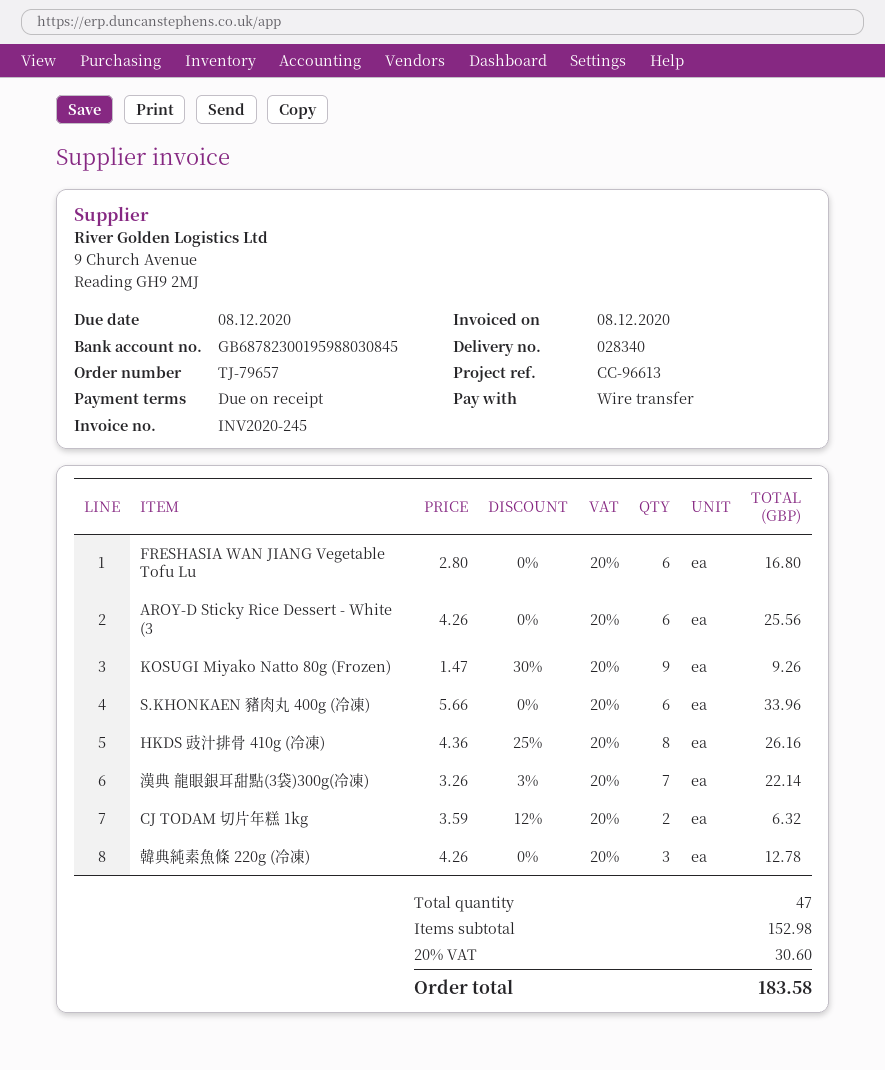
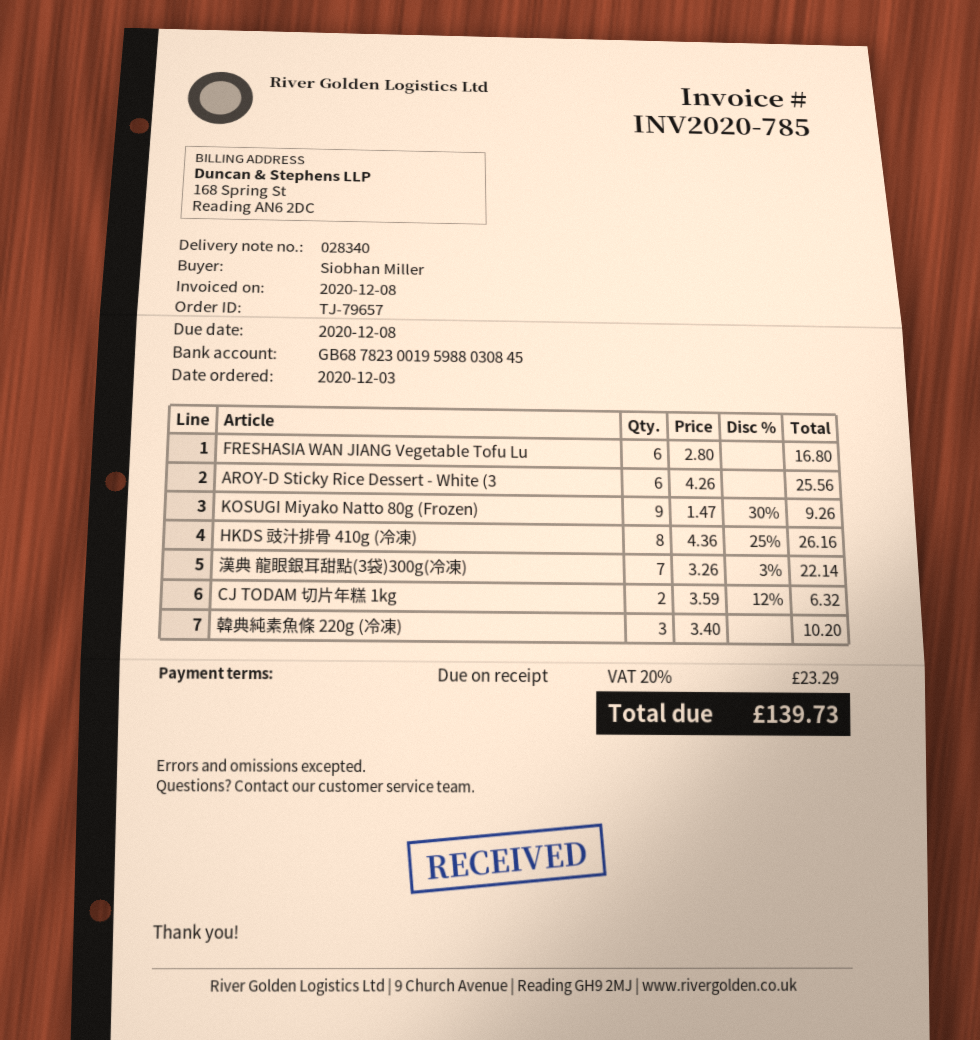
invoice number: INV2020-245 -> INV2020-785
S.KHONKAEN 豬肉丸 400g (冷凍): 6 x 5.66 = 33.96 -> none
韓典純素魚條 220g (冷凍): 3 x 4.26 = 12.78 -> 3 x 3.40 = 10.20
tax: 20% = 30.60 -> 20% = 23.29
total: 183.58 -> 139.73

